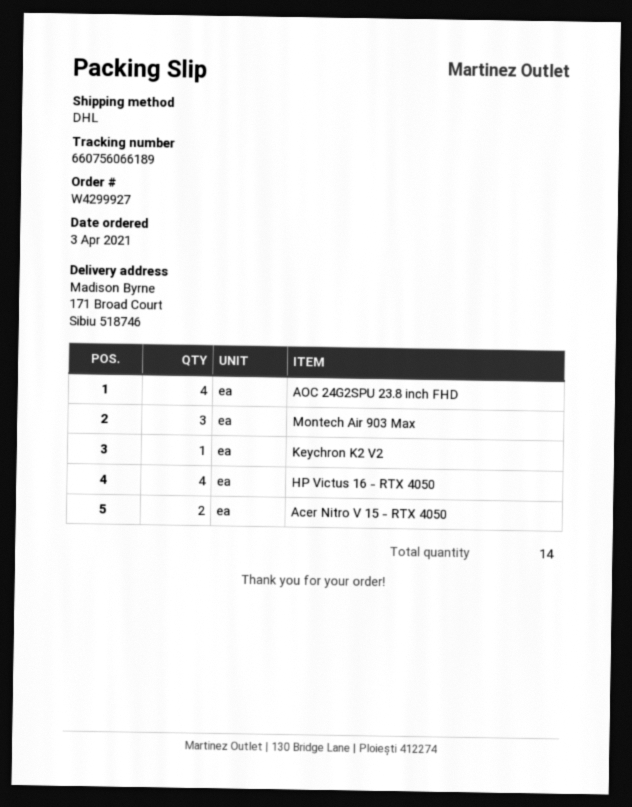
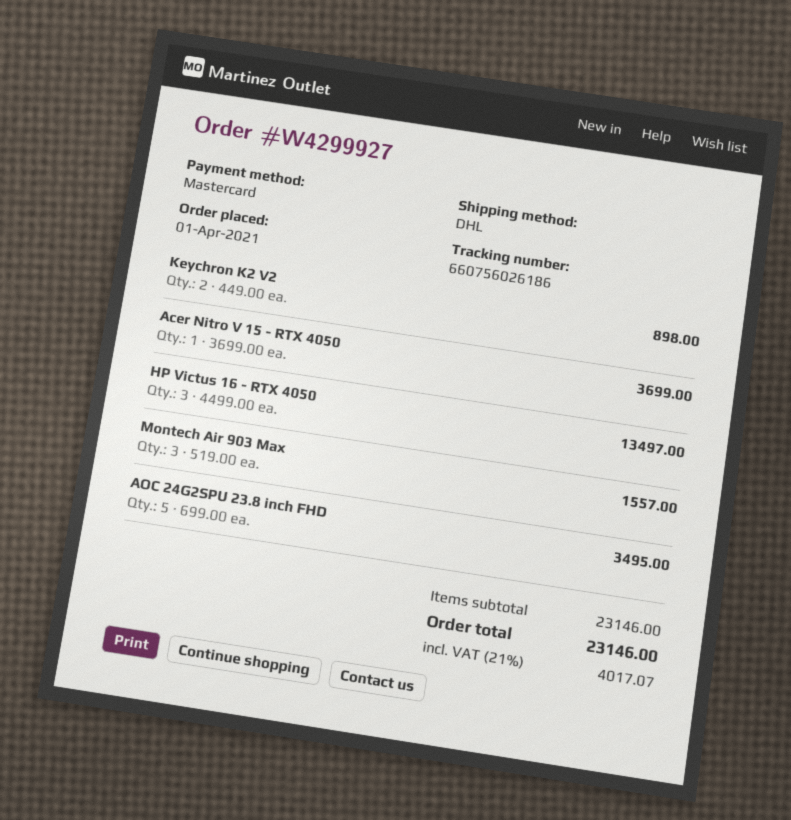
order date: 2021-04-03 -> 2021-04-01
tracking number: 660756066189 -> 660756026186
AOC 24G2SPU 23.8 inch FHD: 4 -> 5
Keychron K2 V2: 1 -> 2
HP Victus 16 - RTX 4050: 4 -> 3
Acer Nitro V 15 - RTX 4050: 2 -> 1

